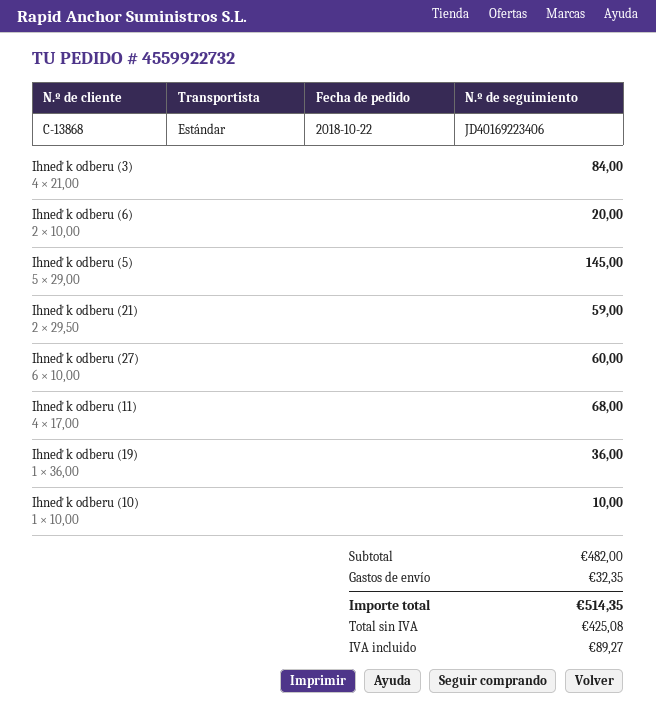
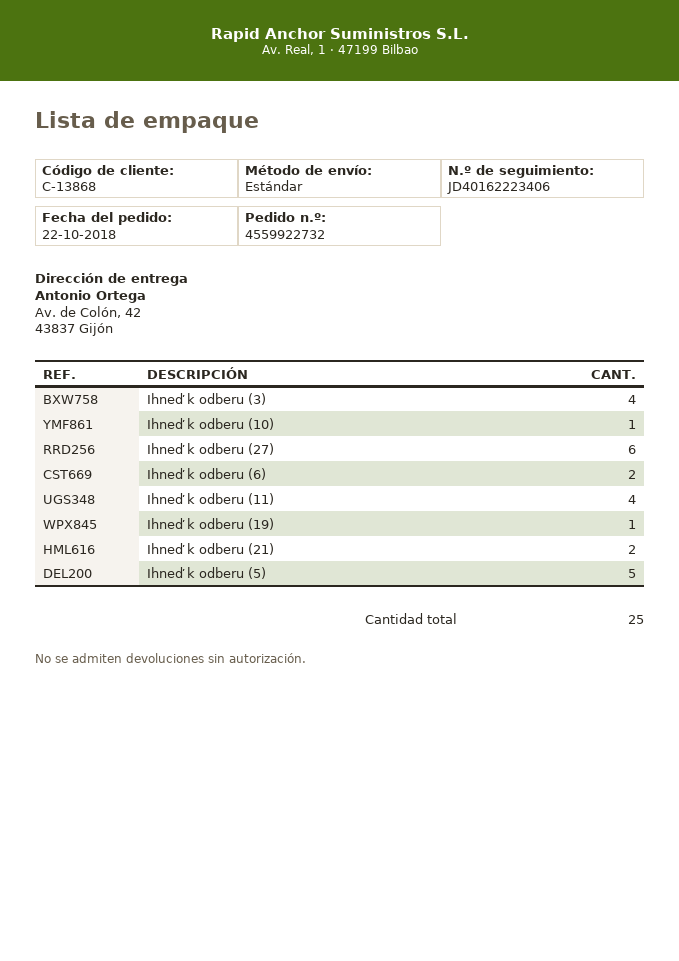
tracking number: JD40169223406 -> JD40162223406

